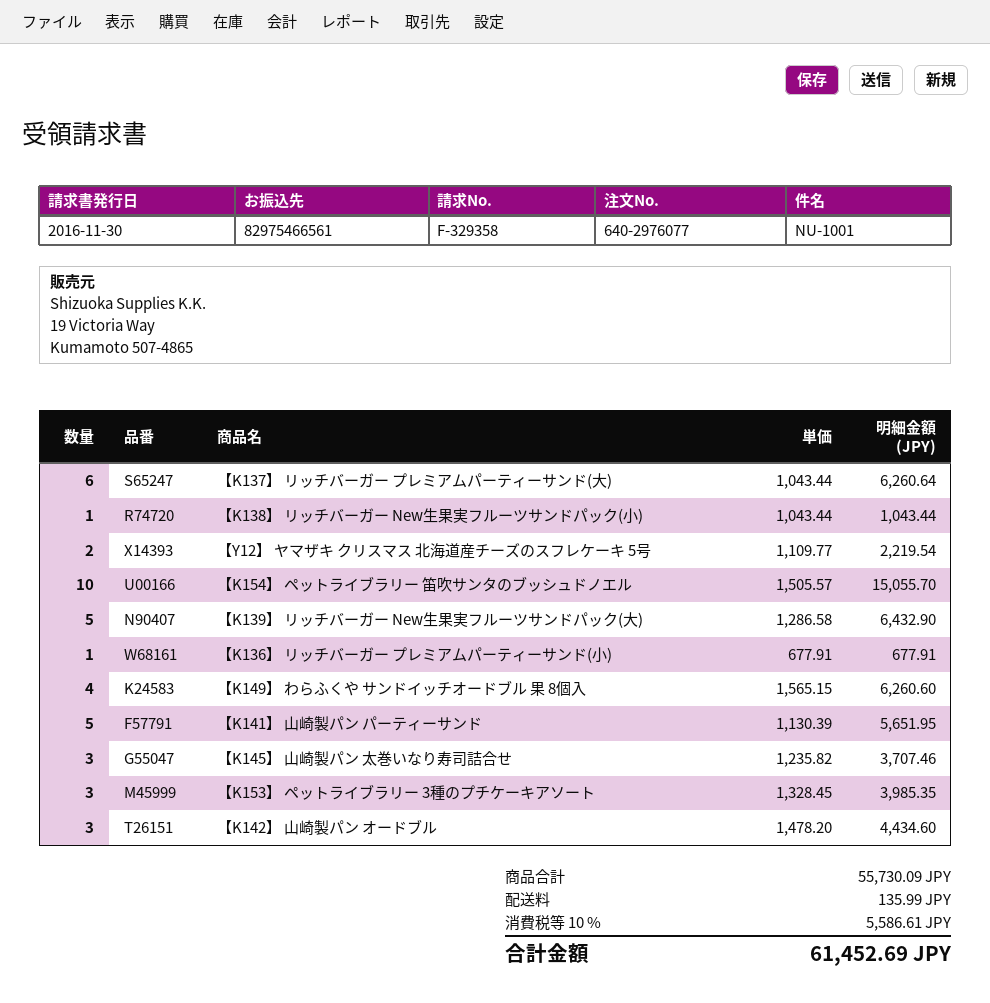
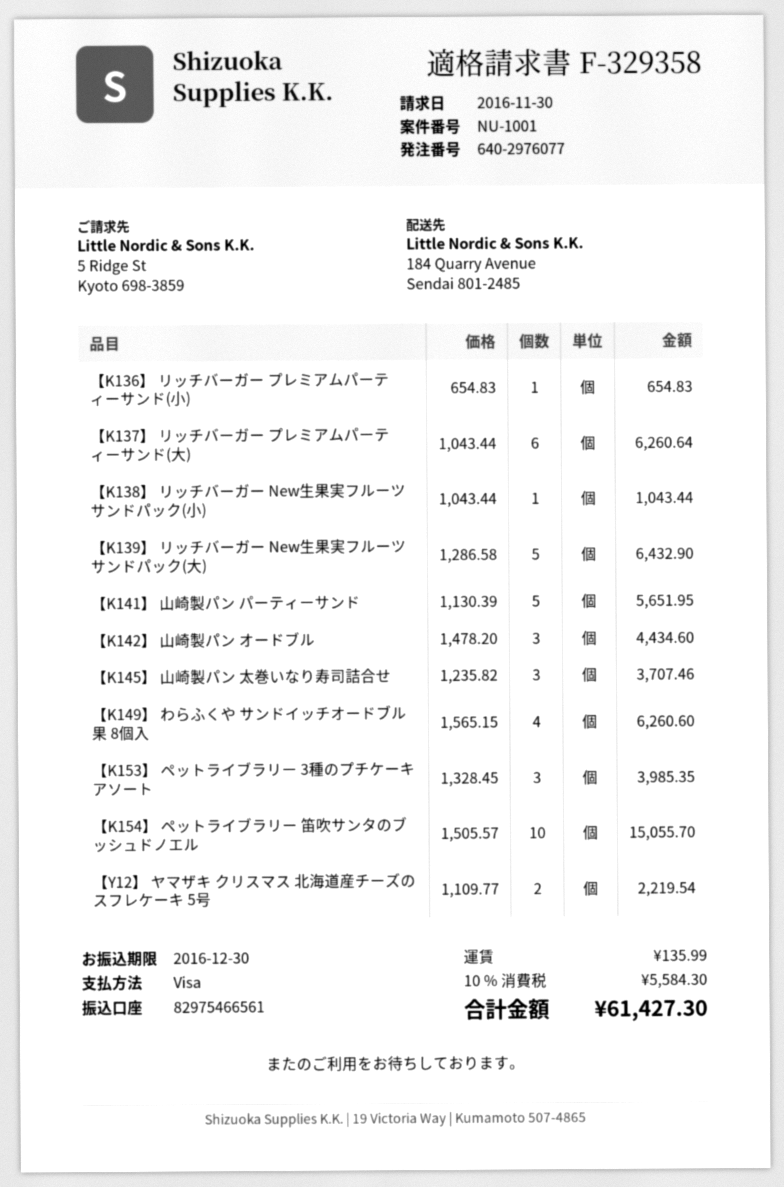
【K136】 リッチバーガー プレミアムパーティーサンド(小): 1 x 677.91 = 677.91 -> 1 x 654.83 = 654.83
tax: 10% = 5586.61 -> 10% = 5584.30
total: 61452.69 -> 61427.30

